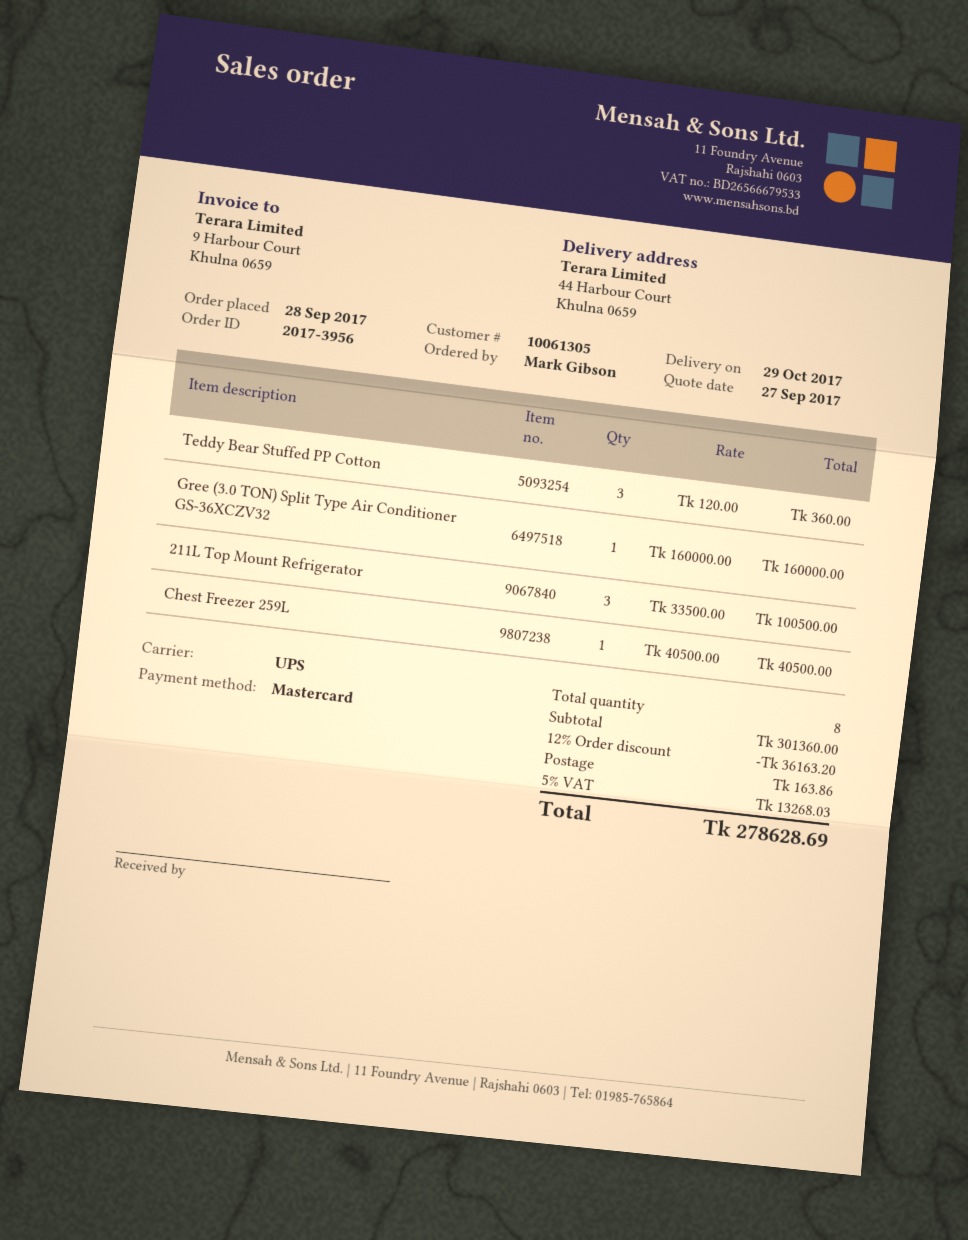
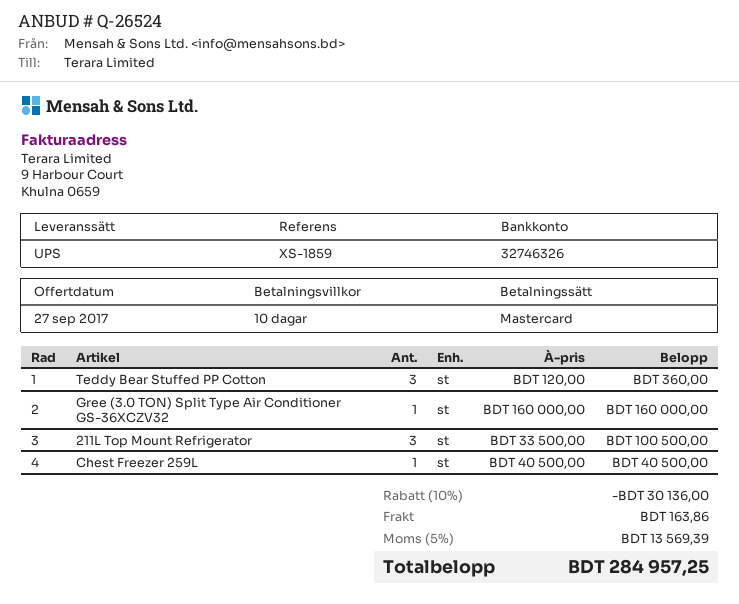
discount: 12% = 36163.20 -> 10% = 30136.00
tax: 5% = 13268.03 -> 5% = 13569.39
total: 278628.69 -> 284957.25

